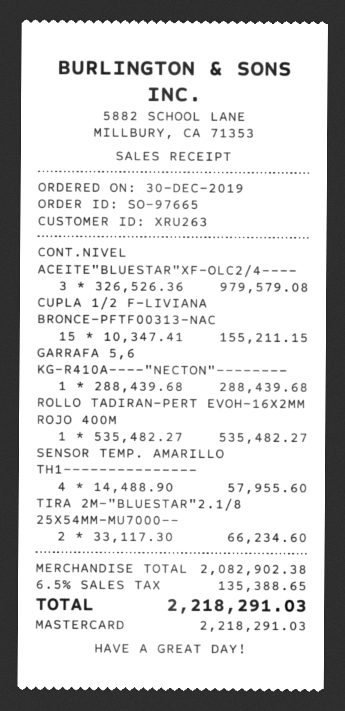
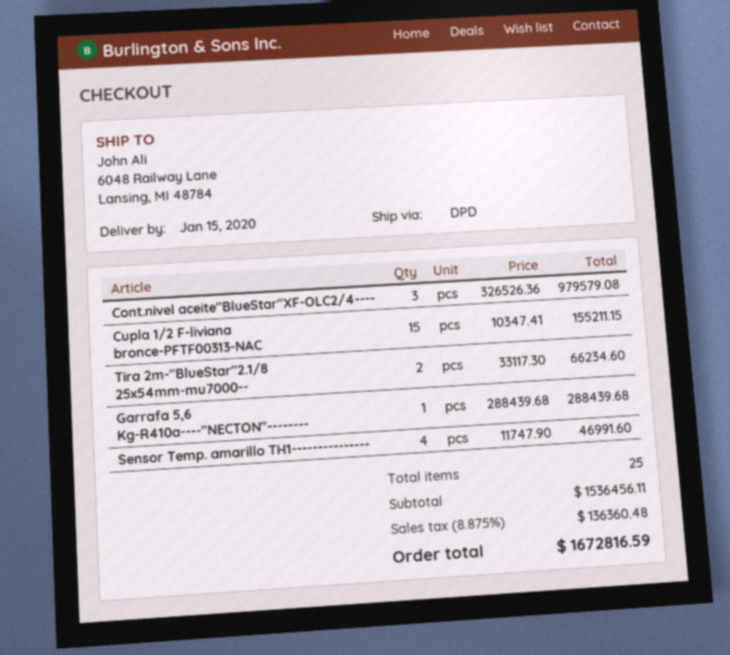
ROLLO TADIRAN-PERT EVOH-16X2MM ROJO 400M: 1 x 535482.27 = 535482.27 -> none
SENSOR TEMP. AMARILLO TH1---------------: 4 x 14488.90 = 57955.60 -> 4 x 11747.90 = 46991.60
subtotal: 2082902.38 -> 1536456.11
tax: 6.5% = 135388.65 -> 8.875% = 136360.48
total: 2218291.03 -> 1672816.59

